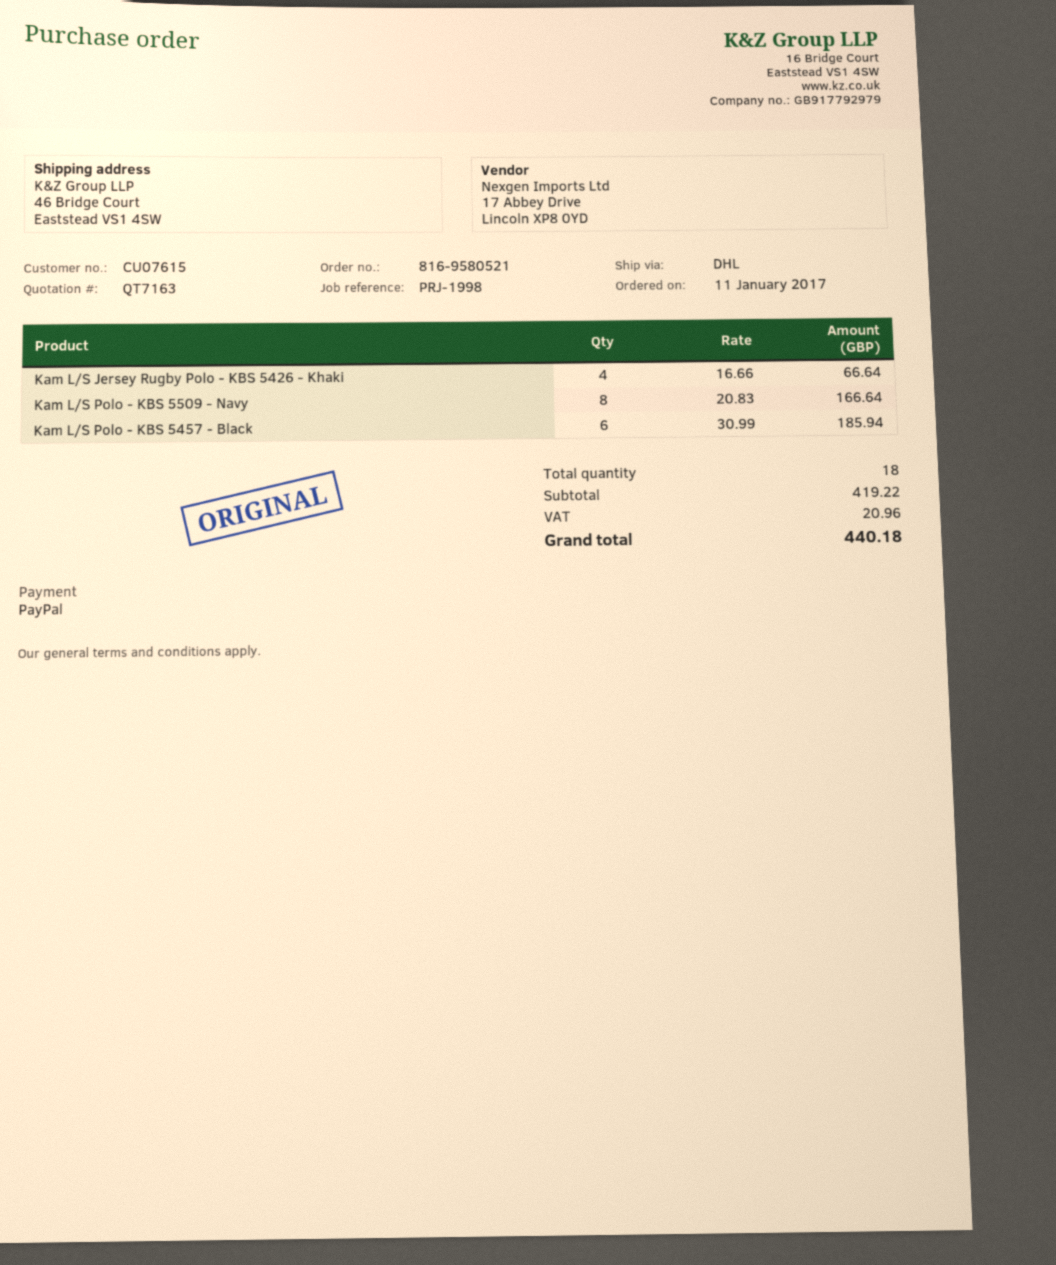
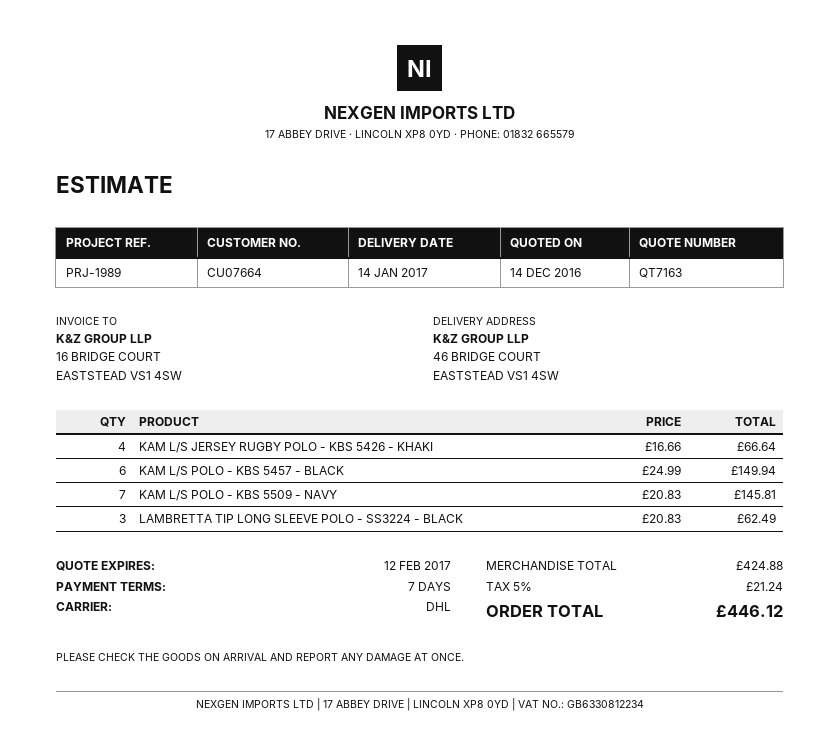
customer number: CU07615 -> CU07664
reference: PRJ-1998 -> PRJ-1989
Kam L/S Polo - KBS 5509 - Navy: 8 x 20.83 = 166.64 -> 7 x 20.83 = 145.81
Kam L/S Polo - KBS 5457 - Black: 6 x 30.99 = 185.94 -> 6 x 24.99 = 149.94
LAMBRETTA TIP LONG SLEEVE POLO - SS3224 - BLACK: none -> 3 x 20.83 = 62.49
subtotal: 419.22 -> 424.88
tax: 20.96 -> 21.24
total: 440.18 -> 446.12

